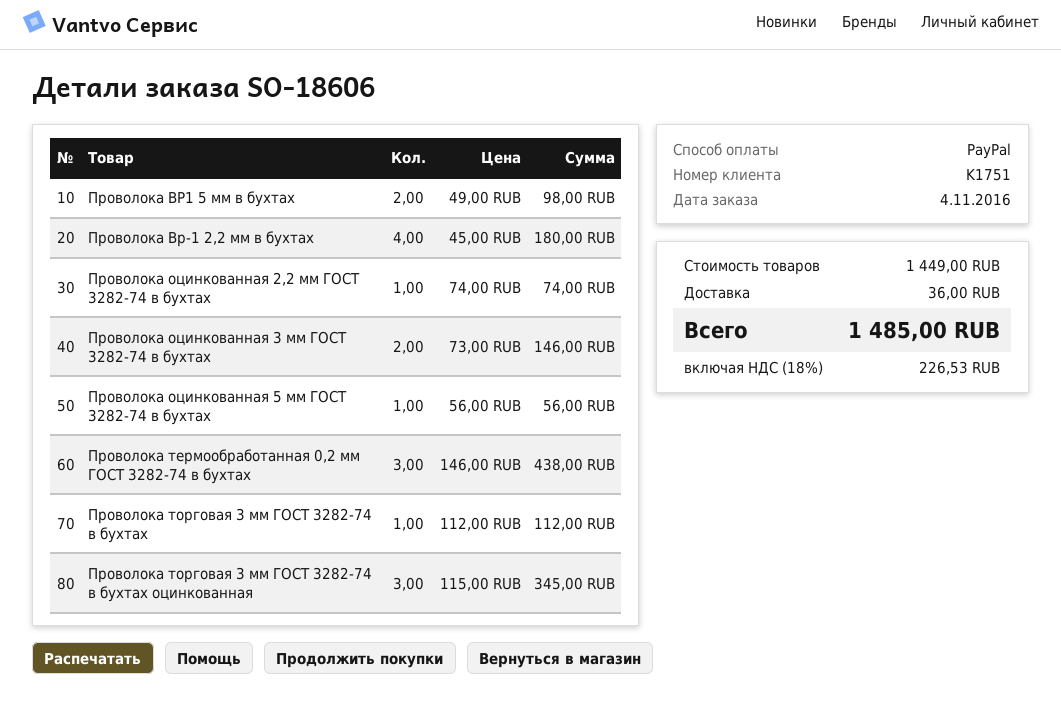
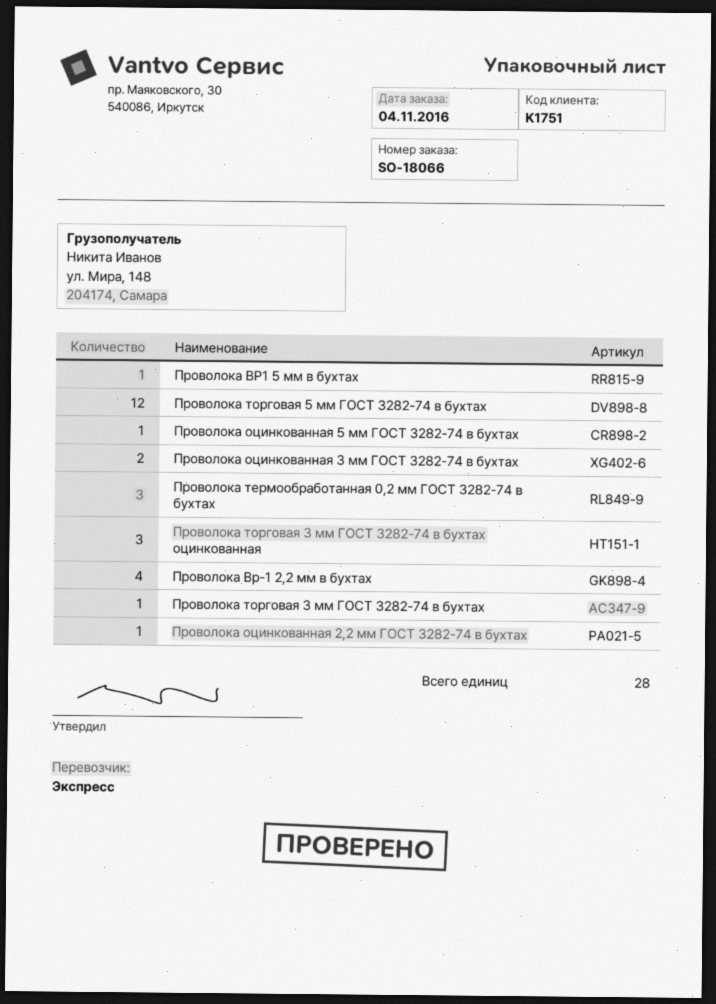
order number: SO-18606 -> SO-18066
Проволока ВР1 5 мм в бухтах: 2 -> 1
Проволока торговая 5 мм ГОСТ 3282-74 в бухтах: none -> 12

